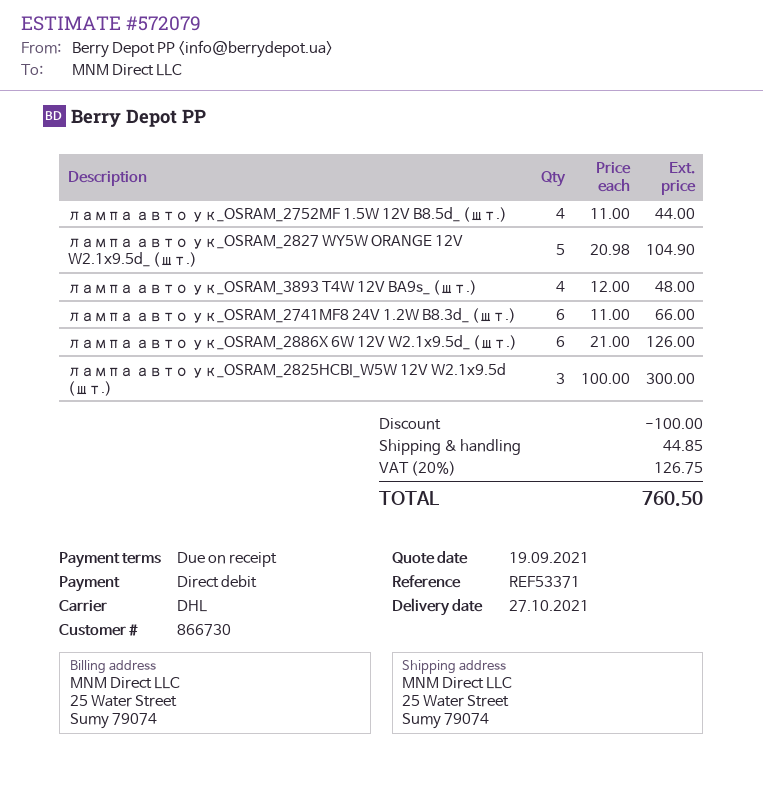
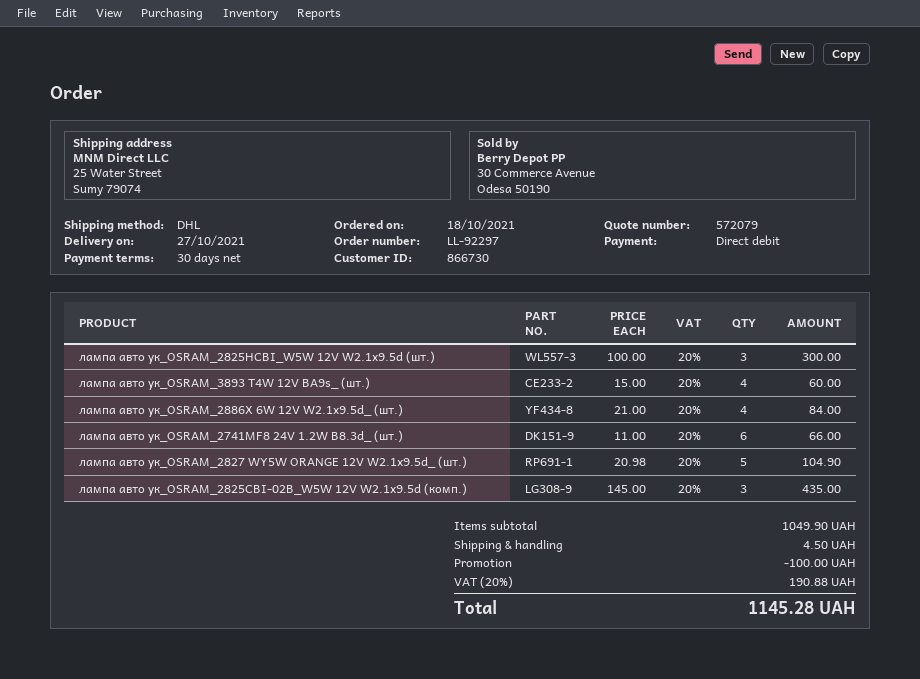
payment terms: on receipt -> 30 days
лампа авто ук_OSRAM_2752MF 1.5W 12V B8.5d_ (шт.): 4 x 11.00 = 44.00 -> none
лампа авто ук_OSRAM_3893 T4W 12V BA9s_ (шт.): 4 x 12.00 = 48.00 -> 4 x 15.00 = 60.00
лампа авто ук_OSRAM_2886X 6W 12V W2.1x9.5d_ (шт.): 6 x 21.00 = 126.00 -> 4 x 21.00 = 84.00
лампа авто ук_OSRAM_2825CBI-02B_W5W 12V W2.1x9.5d (комп.): none -> 3 x 145.00 = 435.00
shipping: 44.85 -> 4.50
tax: 20% = 126.75 -> 20% = 190.88
total: 760.50 -> 1145.28

